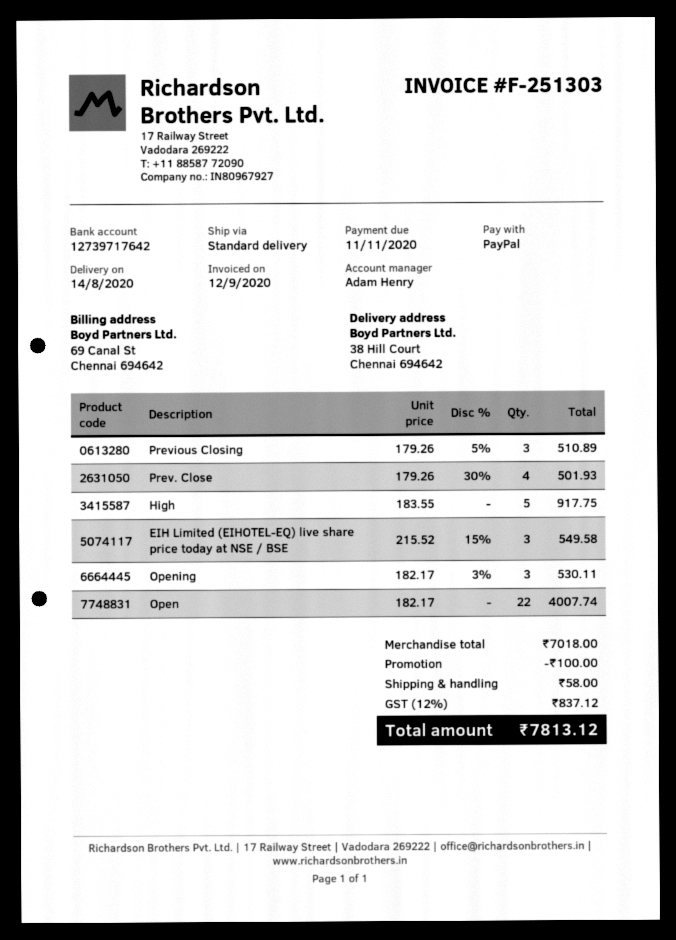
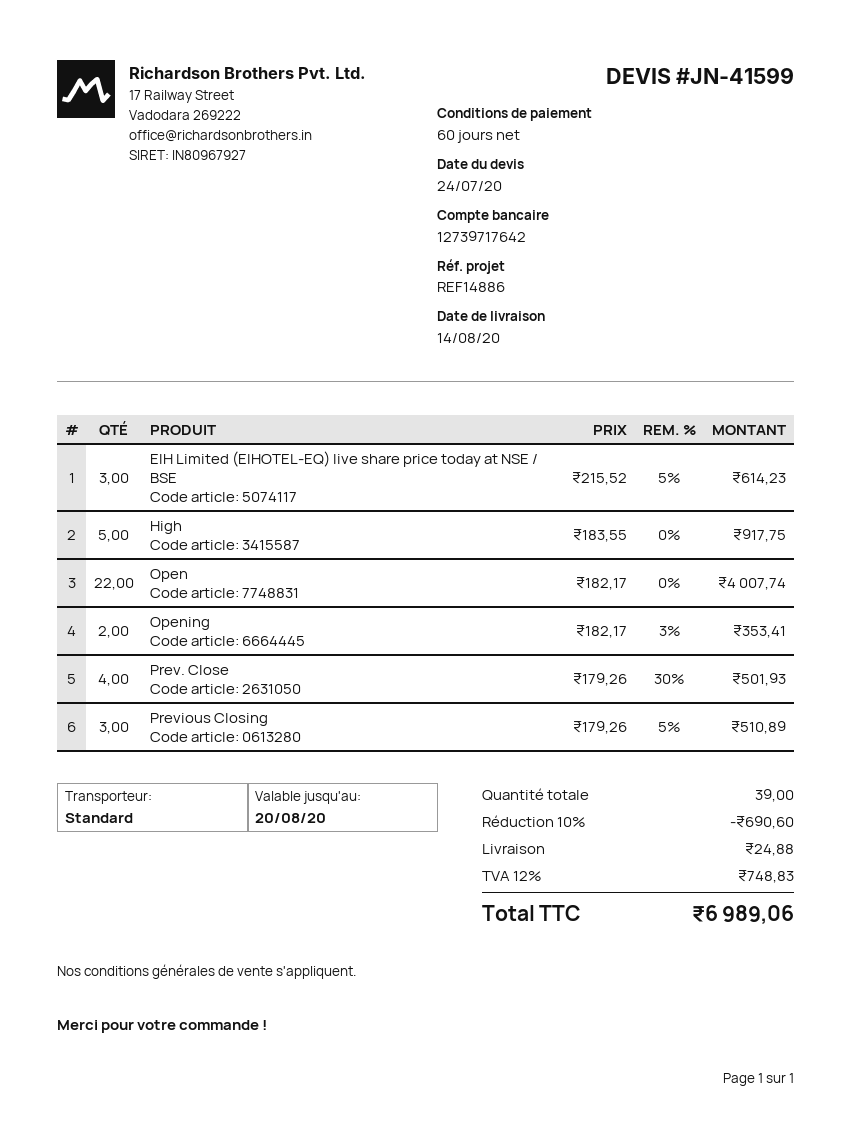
EIH Limited (EIHOTEL-EQ) live share price today at NSE / BSE: 3 x 215.52 - 15% = 549.58 -> 3 x 215.52 - 5% = 614.23
Opening: 3 x 182.17 - 3% = 530.11 -> 2 x 182.17 - 3% = 353.41
discount: 100.00 -> 690.60
shipping: 58.00 -> 24.88
tax: 12% = 837.12 -> 12% = 748.83
total: 7813.12 -> 6989.06

